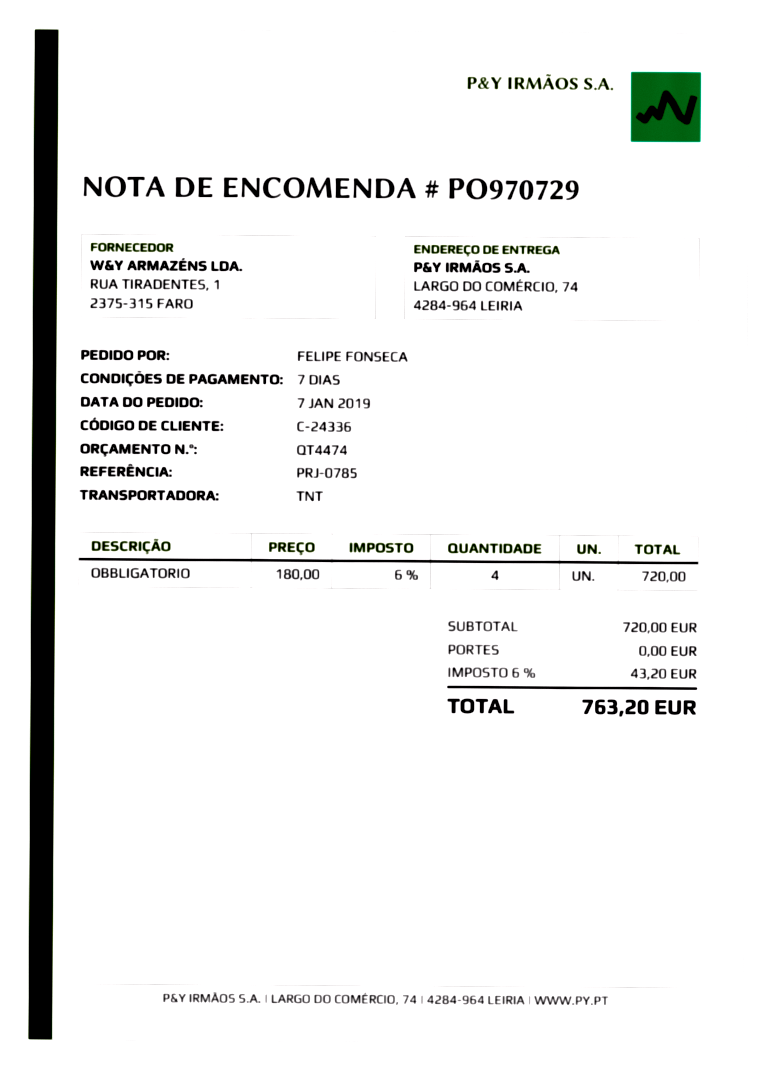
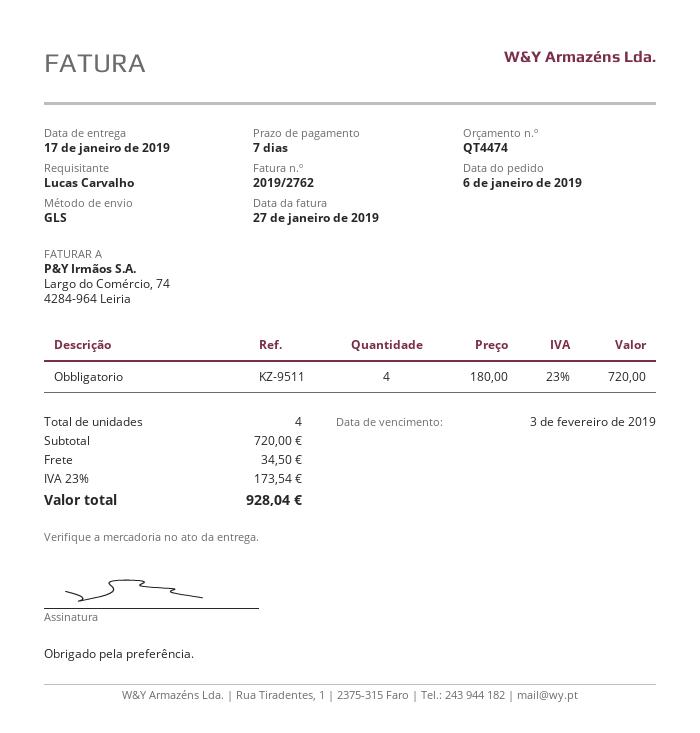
order date: 2019-01-07 -> 2019-01-06
ordered by: FELIPE FONSECA -> Lucas Carvalho
shipping method: TNT -> GLS
shipping: 0.00 -> 34.50
tax: 6% = 43.20 -> 23% = 173.54
total: 763.20 -> 928.04

